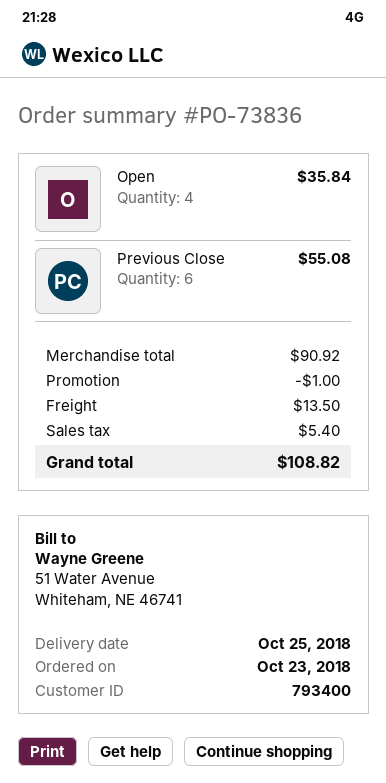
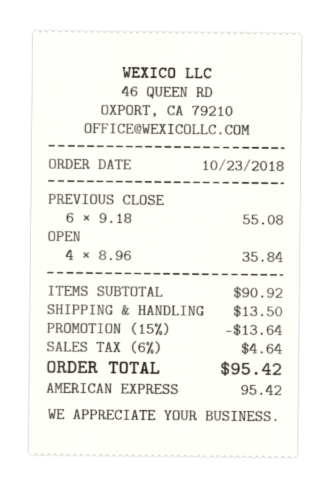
discount: 1.00 -> 13.64
tax: 5.40 -> 4.64
total: 108.82 -> 95.42

